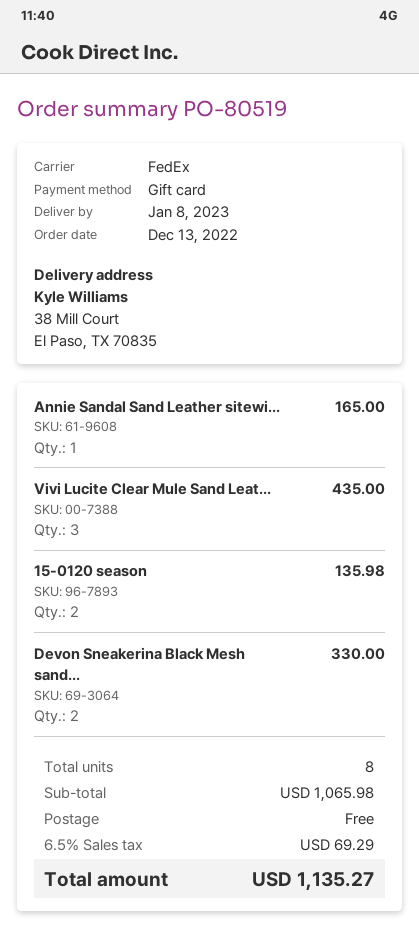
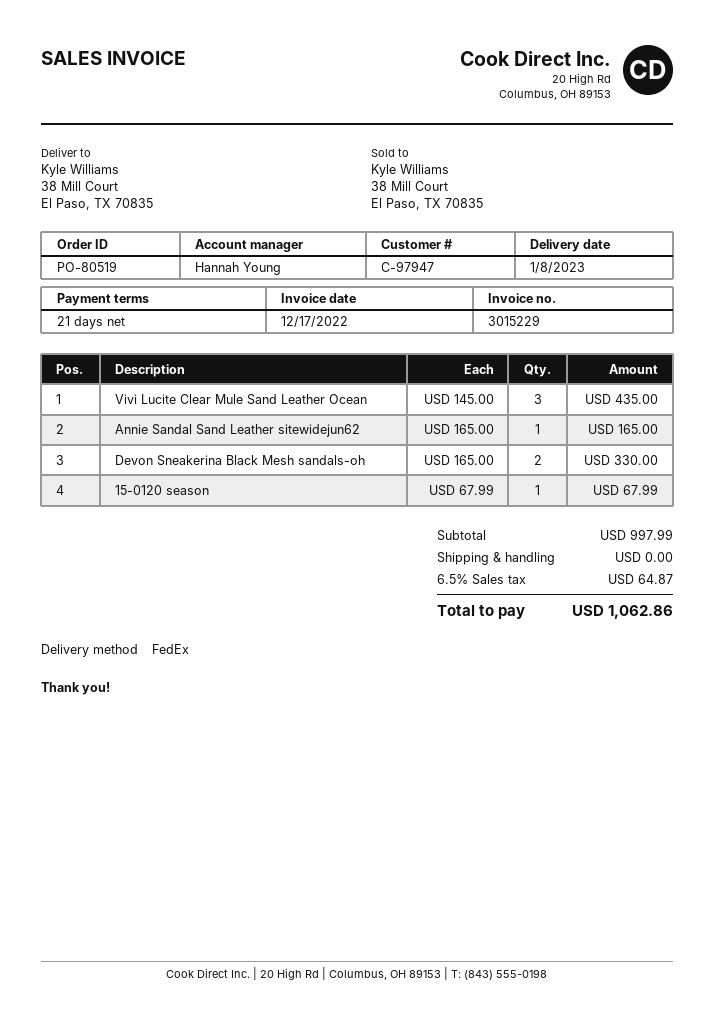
15-0120 season: 2 for 135.98 -> 1 for 67.99
subtotal: 1065.98 -> 997.99
tax: 6.5% = 69.29 -> 6.5% = 64.87
total: 1135.27 -> 1062.86

